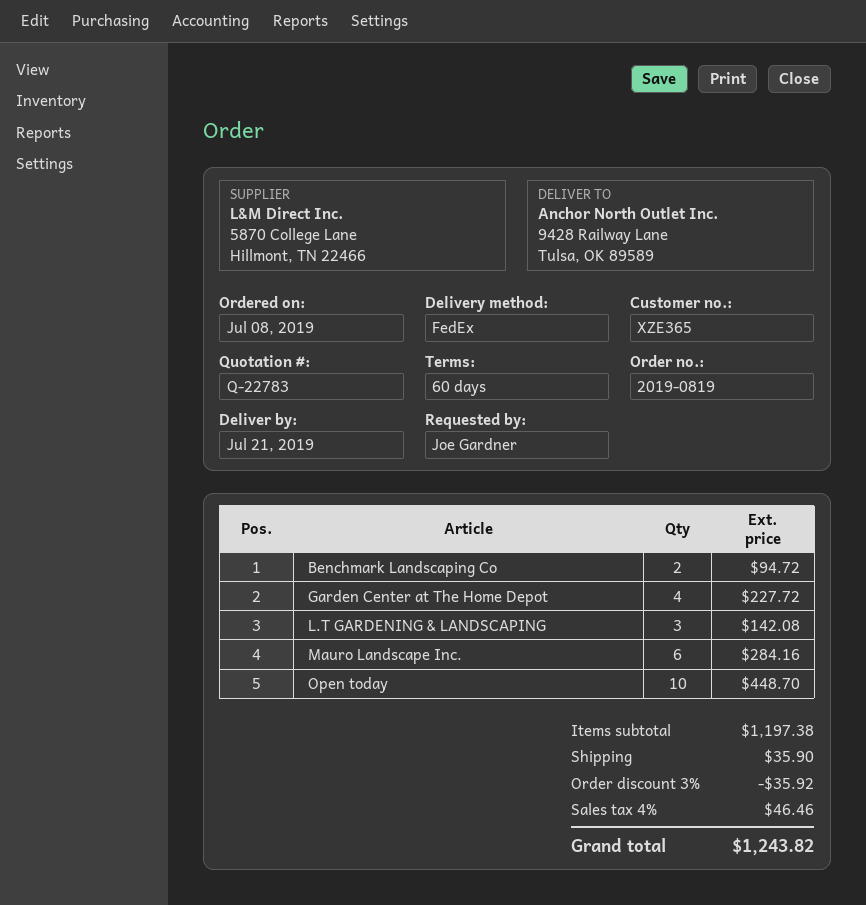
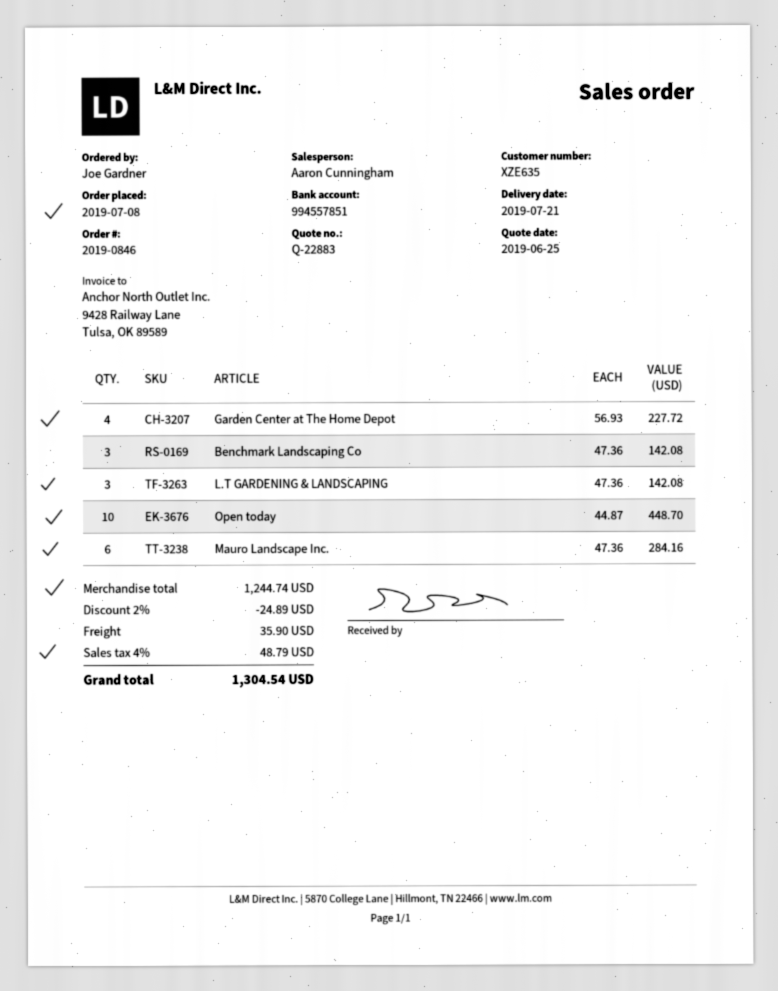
quote number: Q-22783 -> Q-22883
order number: 2019-0819 -> 2019-0846
customer number: XZE365 -> XZE635
Benchmark Landscaping Co: 2 for 94.72 -> 3 for 142.08
subtotal: 1197.38 -> 1244.74
discount: 3% = 35.92 -> 2% = 24.89
tax: 4% = 46.46 -> 4% = 48.79
total: 1243.82 -> 1304.54

